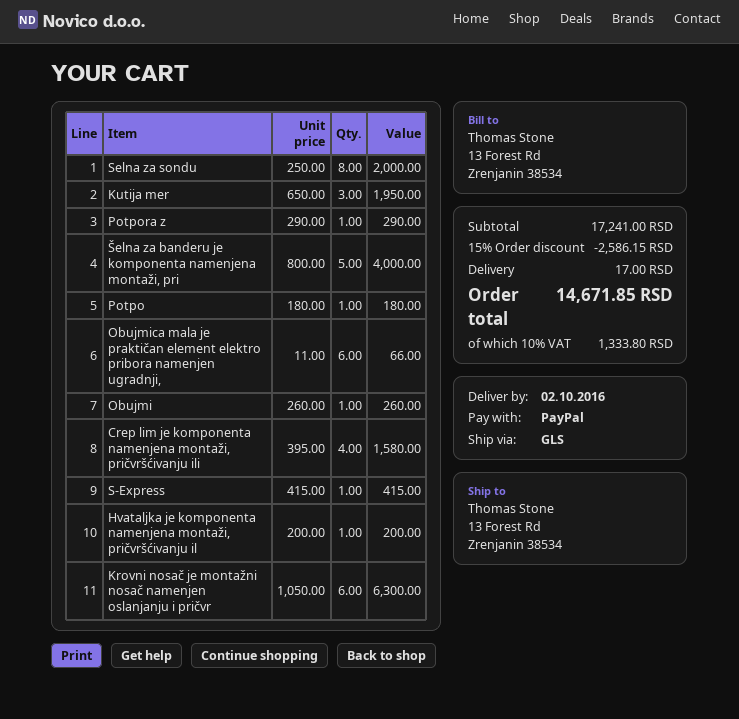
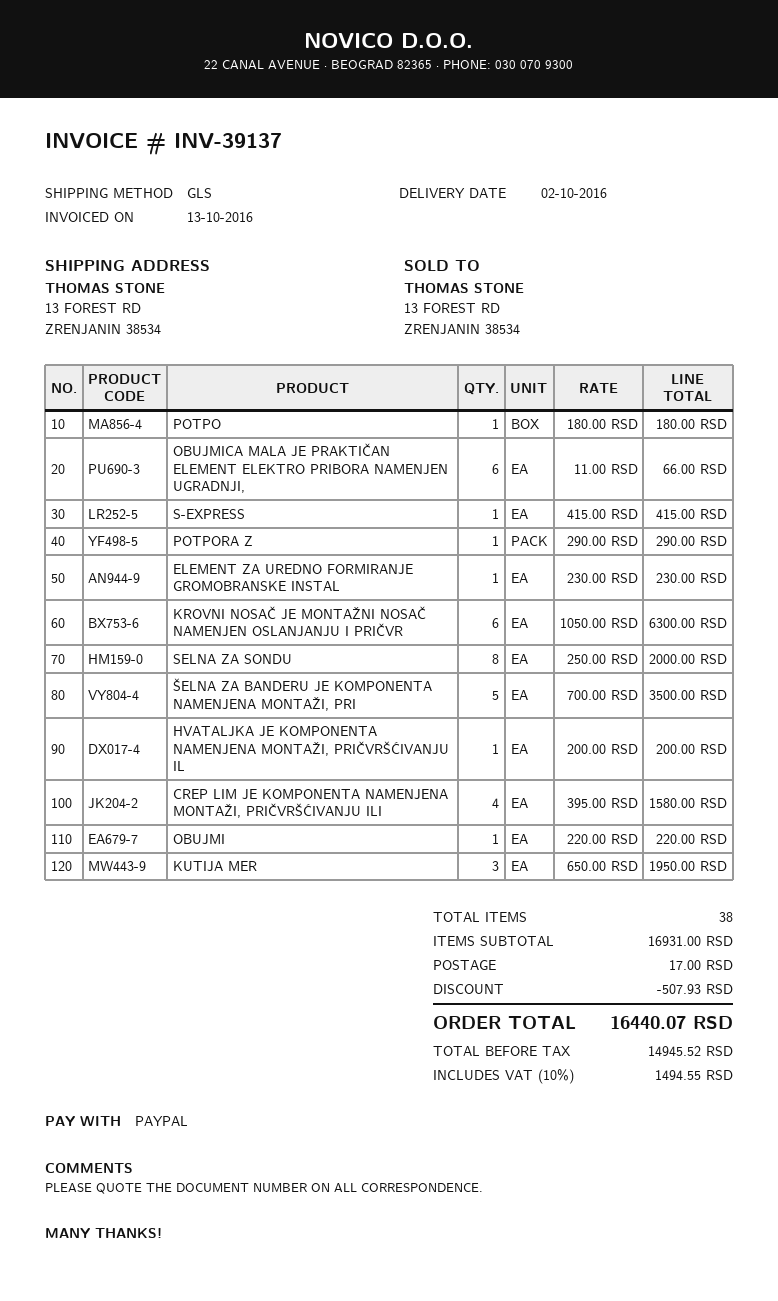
Šelna za banderu je komponenta namenjena montaži, pri: 5 x 800.00 = 4000.00 -> 5 x 700.00 = 3500.00
Obujmi: 1 x 260.00 = 260.00 -> 1 x 220.00 = 220.00
ELEMENT ZA UREDNO FORMIRANJE GROMOBRANSKE INSTAL: none -> 1 x 230.00 = 230.00
subtotal: 17241.00 -> 16931.00
discount: 2586.15 -> 507.93
tax: 10% = 1333.80 -> 10% = 1494.55
total: 14671.85 -> 16440.07

